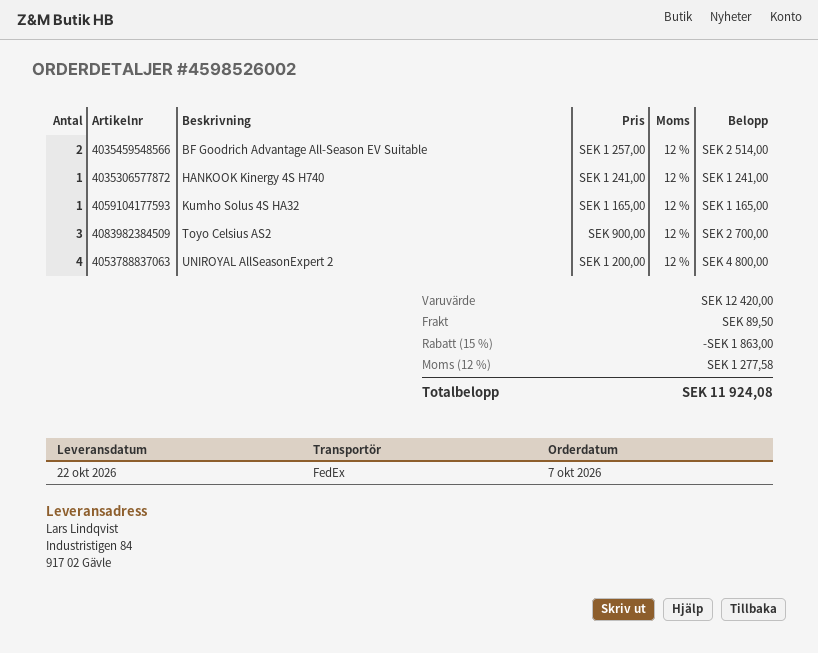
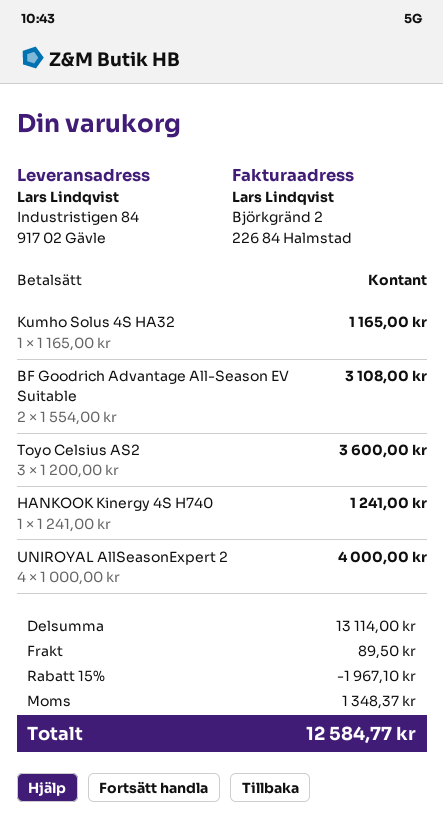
BF Goodrich Advantage All-Season EV Suitable: 2 x 1257.00 = 2514.00 -> 2 x 1554.00 = 3108.00
Toyo Celsius AS2: 3 x 900.00 = 2700.00 -> 3 x 1200.00 = 3600.00
UNIROYAL AllSeasonExpert 2: 4 x 1200.00 = 4800.00 -> 4 x 1000.00 = 4000.00
subtotal: 12420.00 -> 13114.00
discount: 15% = 1863.00 -> 15% = 1967.10
tax: 1277.58 -> 1348.37
total: 11924.08 -> 12584.77

